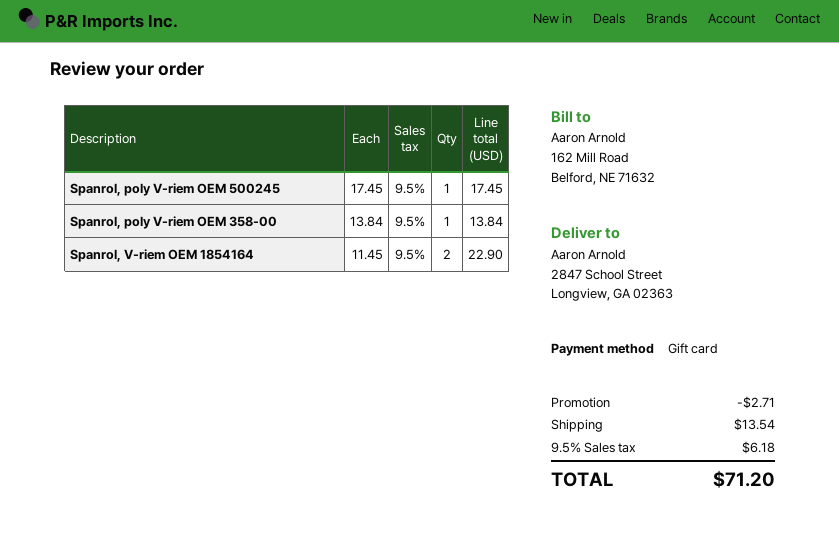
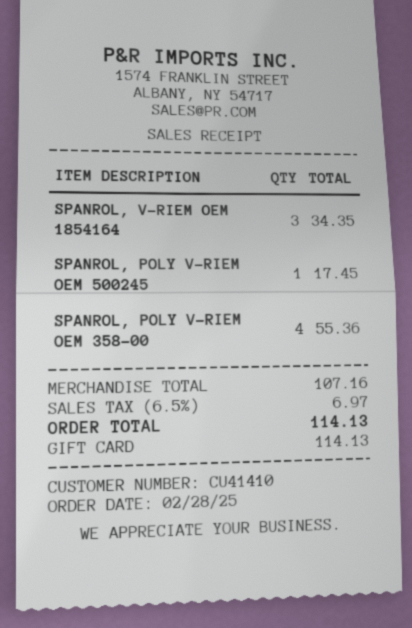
Spanrol, poly V-riem OEM 358-00: 1 for 13.84 -> 4 for 55.36
Spanrol, V-riem OEM 1854164: 2 for 22.90 -> 3 for 34.35
discount: 2.71 -> none
shipping: 13.54 -> none
tax: 9.5% = 6.18 -> 6.5% = 6.97
total: 71.20 -> 114.13

